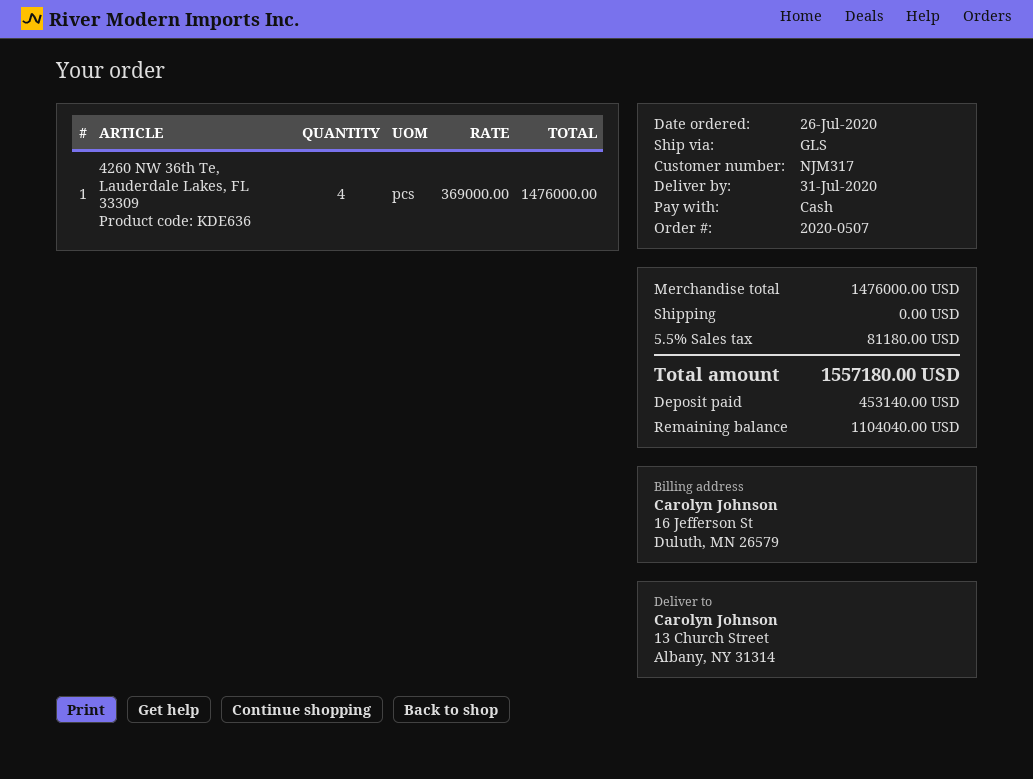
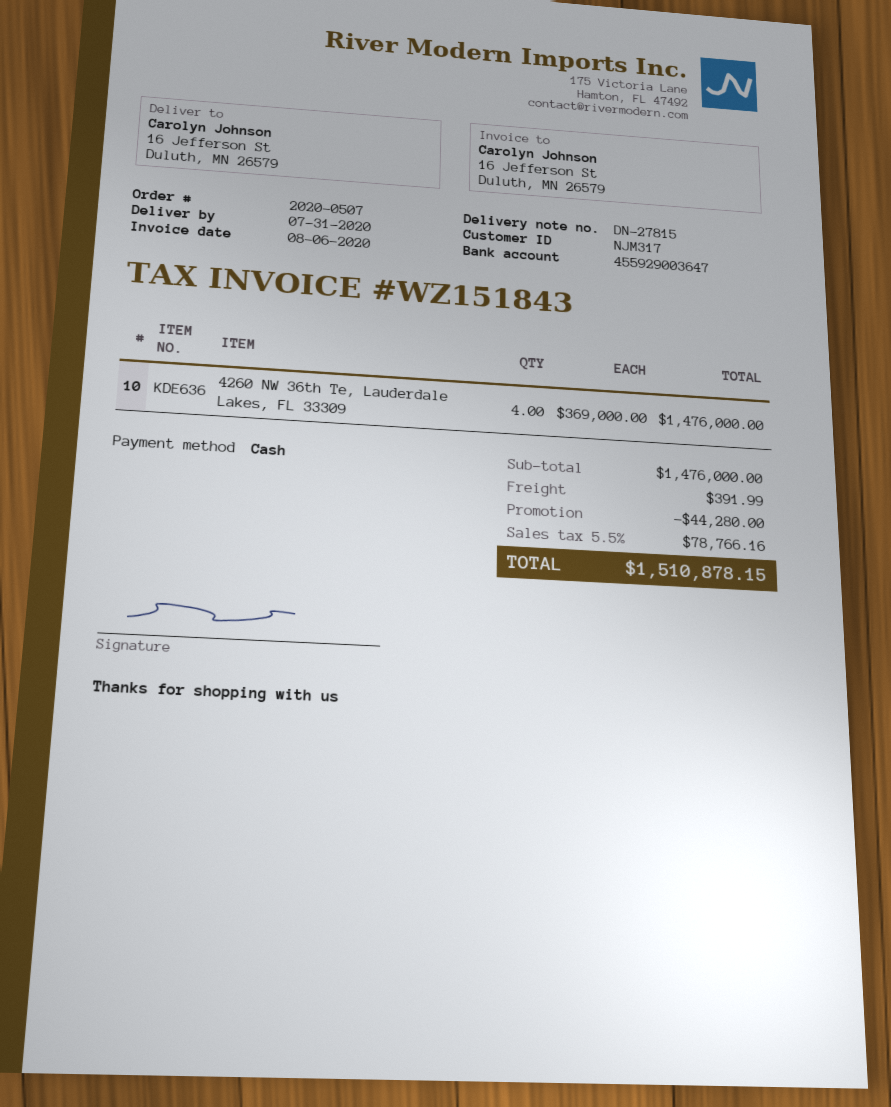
ship to: 13 Church Street, Albany, NY 31314 -> 16 Jefferson St, Duluth, MN 26579
discount: none -> 44280.00
shipping: 0.00 -> 391.99
tax: 5.5% = 81180.00 -> 5.5% = 78766.16
total: 1557180.00 -> 1510878.15

